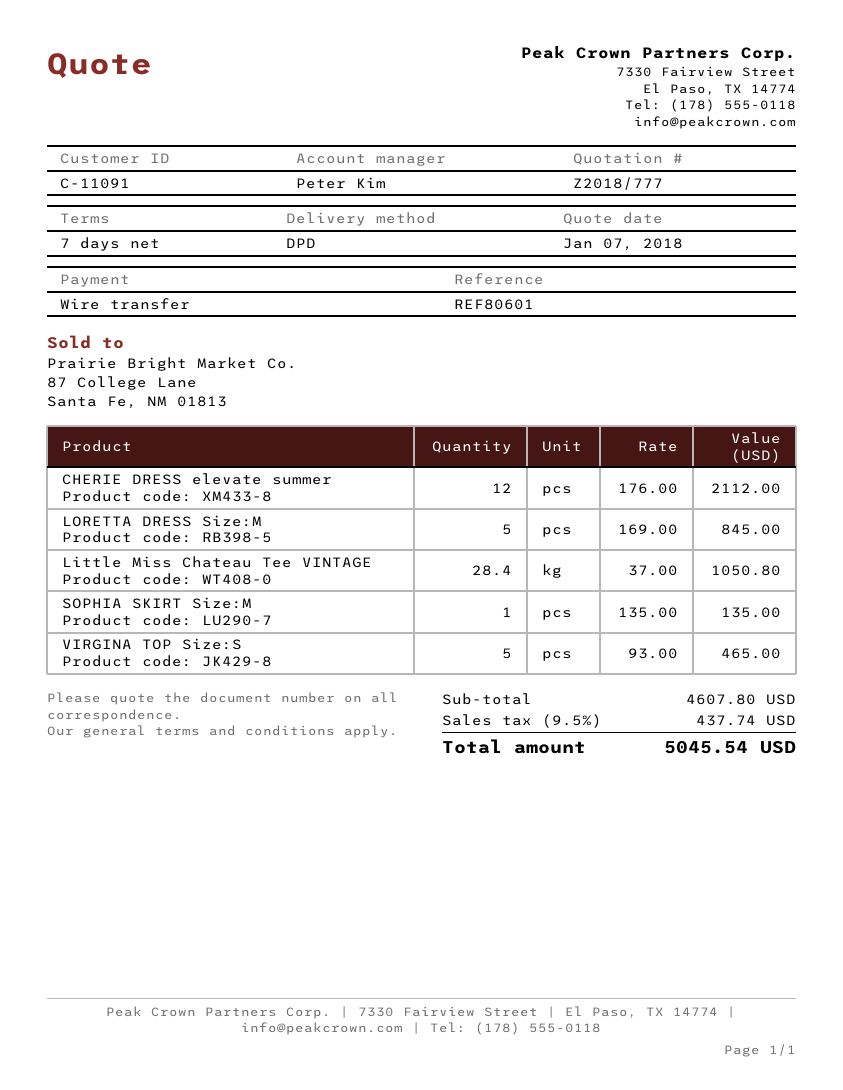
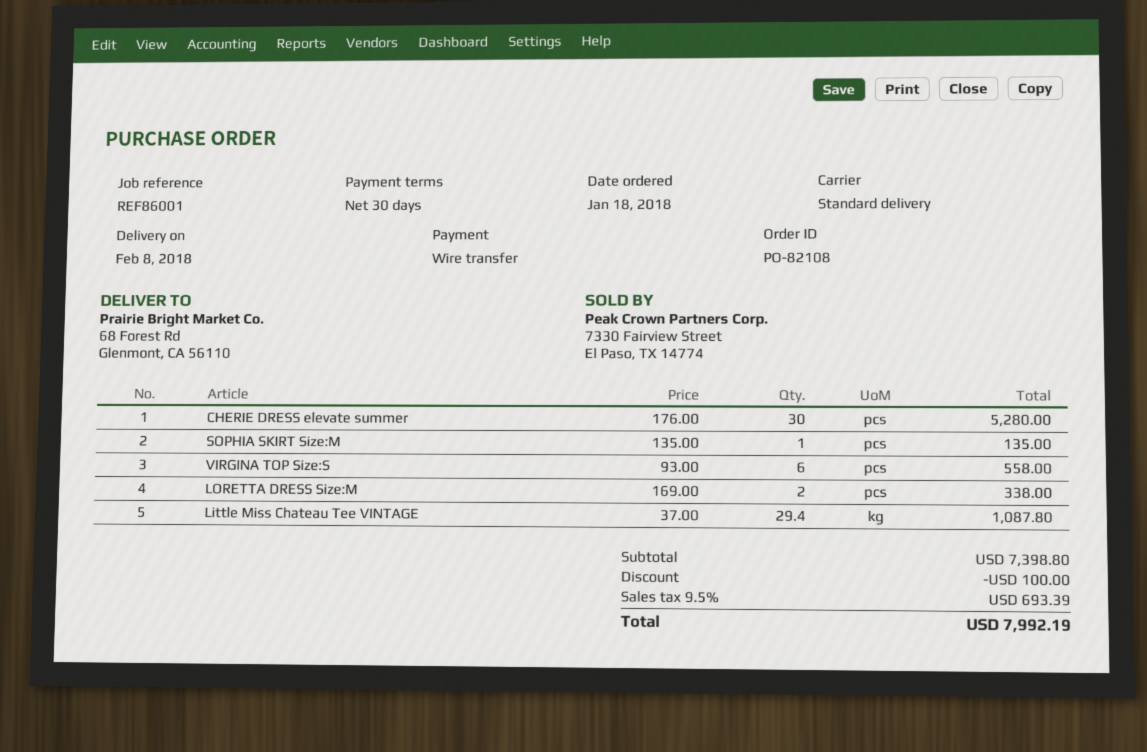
payment terms: 7 days -> 30 days
reference: REF80601 -> REF86001
shipping method: DPD -> standard
CHERIE DRESS elevate summer: 12 x 176.00 = 2112.00 -> 30 x 176.00 = 5280.00
LORETTA DRESS Size:M: 5 x 169.00 = 845.00 -> 2 x 169.00 = 338.00
Little Miss Chateau Tee VINTAGE: 28.4 x 37.00 = 1050.80 -> 29.4 x 37.00 = 1087.80
VIRGINA TOP Size:S: 5 x 93.00 = 465.00 -> 6 x 93.00 = 558.00
subtotal: 4607.80 -> 7398.80
discount: none -> 100.00
tax: 9.5% = 437.74 -> 9.5% = 693.39
total: 5045.54 -> 7992.19

